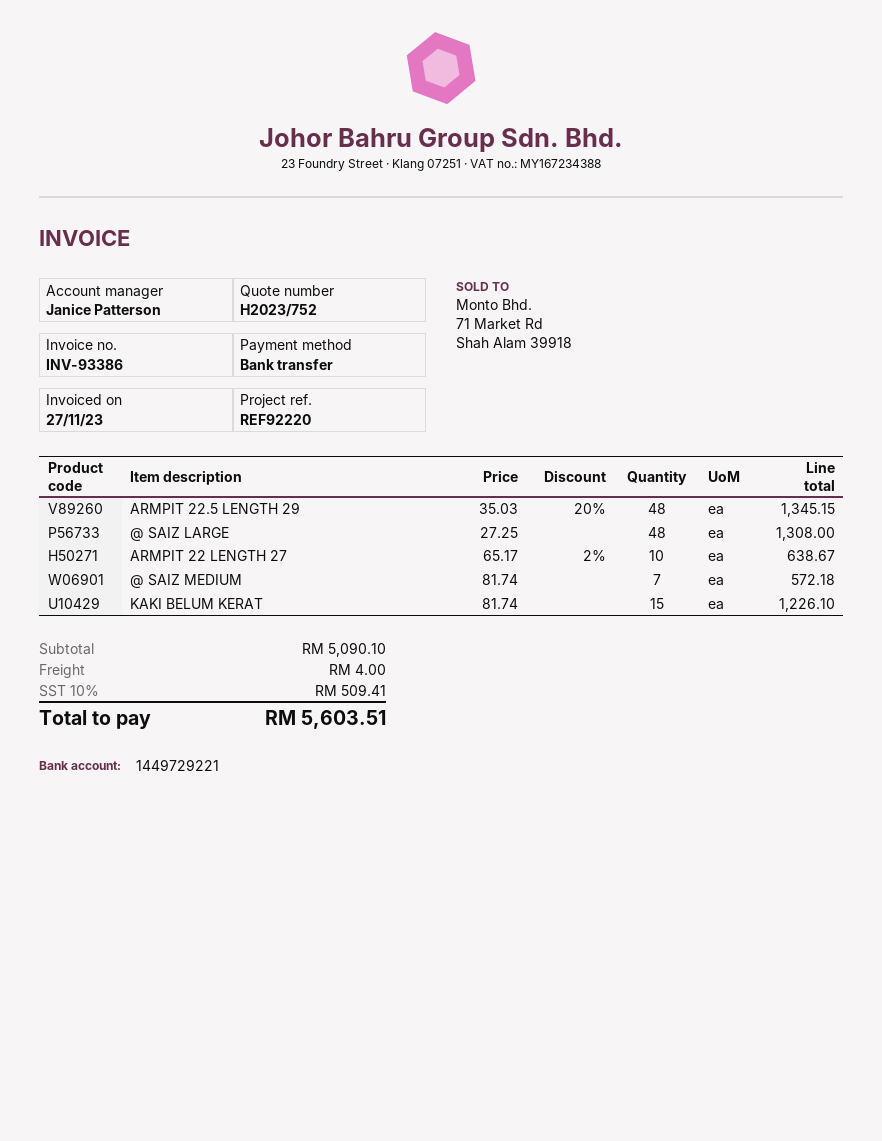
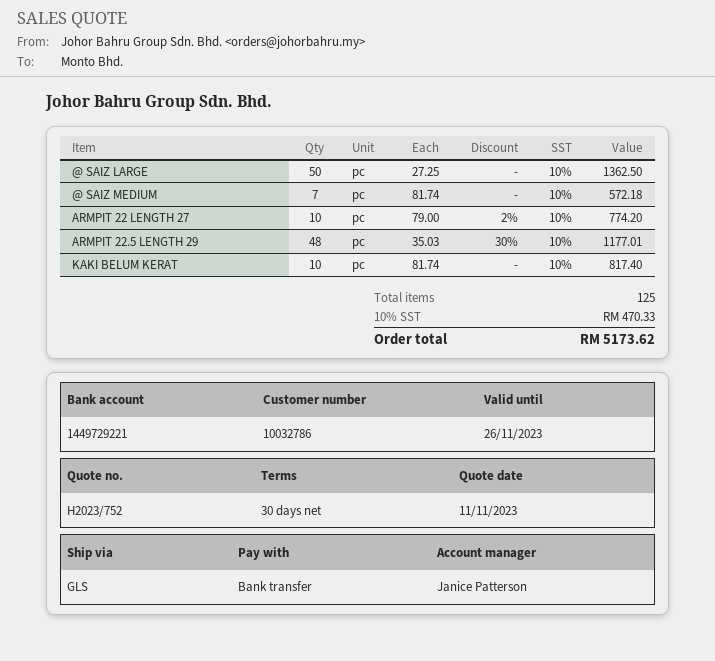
ARMPIT 22.5 LENGTH 29: 48 x 35.03 - 20% = 1345.15 -> 48 x 35.03 - 30% = 1177.01
@ SAIZ LARGE: 48 x 27.25 = 1308.00 -> 50 x 27.25 = 1362.50
ARMPIT 22 LENGTH 27: 10 x 65.17 - 2% = 638.67 -> 10 x 79.00 - 2% = 774.20
KAKI BELUM KERAT: 15 x 81.74 = 1226.10 -> 10 x 81.74 = 817.40
shipping: 4.00 -> none
tax: 10% = 509.41 -> 10% = 470.33
total: 5603.51 -> 5173.62

